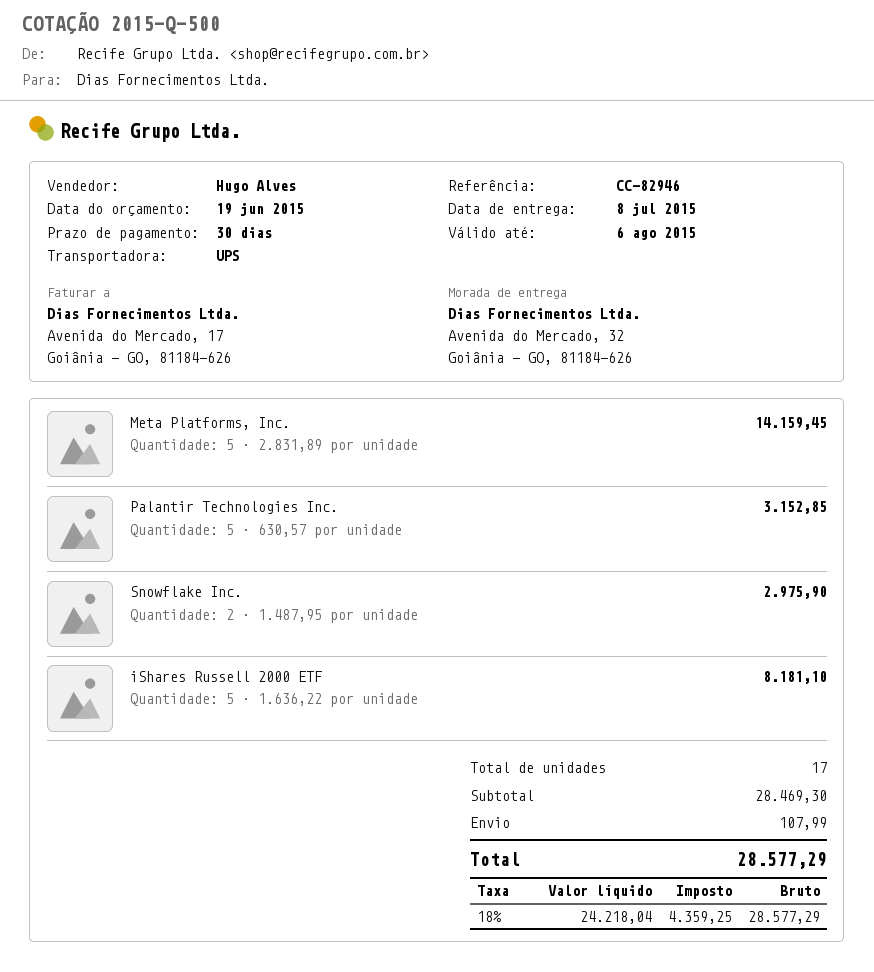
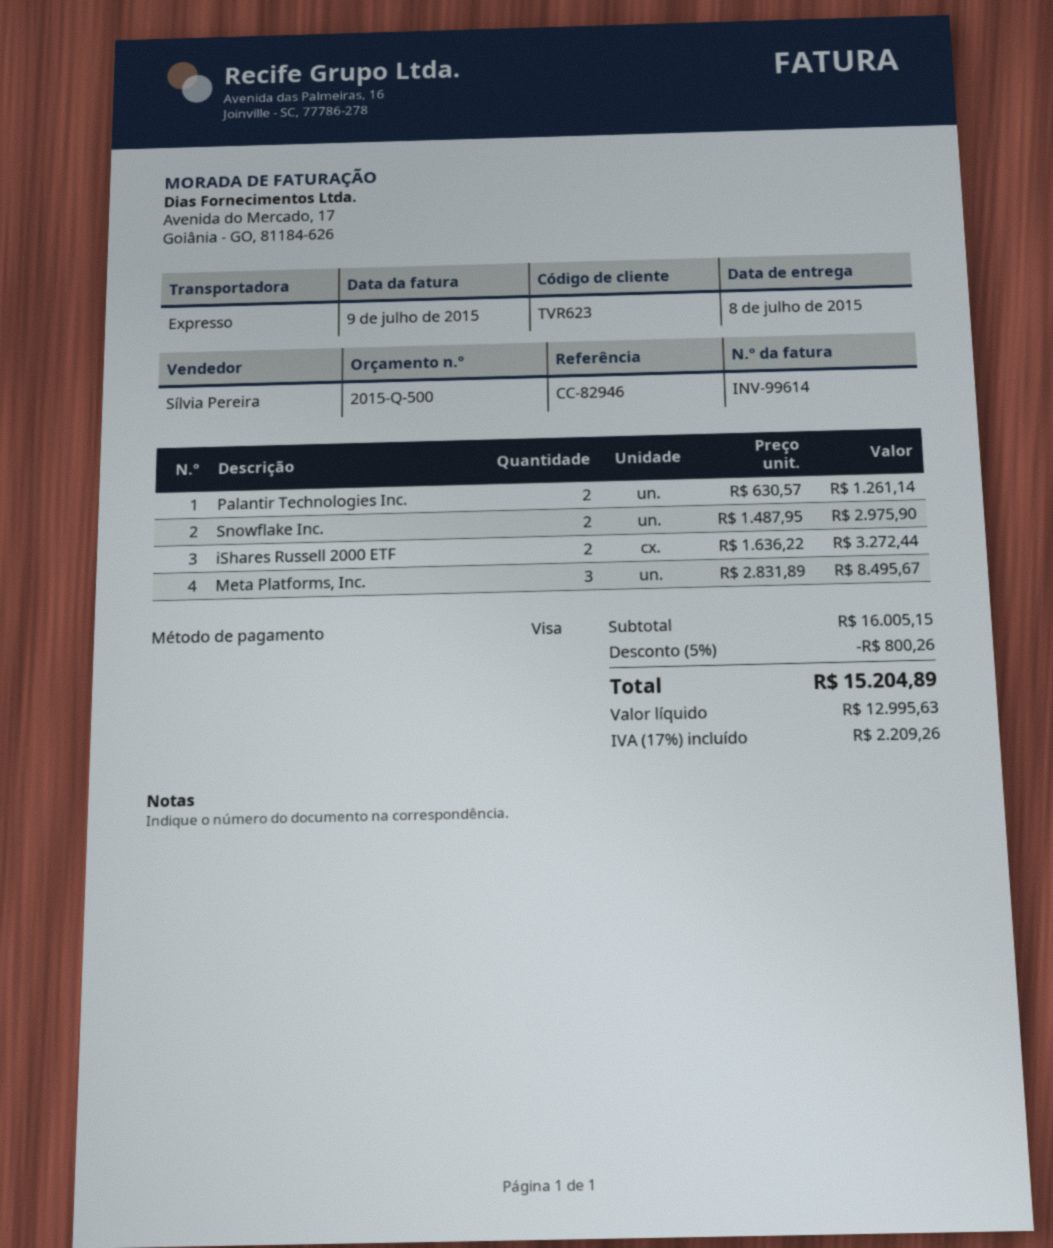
sales rep: Hugo Alves -> Sílvia Pereira
shipping method: UPS -> express
Meta Platforms, Inc.: 5 x 2831.89 = 14159.45 -> 3 x 2831.89 = 8495.67
Palantir Technologies Inc.: 5 x 630.57 = 3152.85 -> 2 x 630.57 = 1261.14
iShares Russell 2000 ETF: 5 x 1636.22 = 8181.10 -> 2 x 1636.22 = 3272.44
subtotal: 28469.30 -> 16005.15
discount: none -> 5% = 800.26
shipping: 107.99 -> none
net: 24218.04 -> 12995.63
tax: 18% = 4359.25 -> 17% = 2209.26
total: 28577.29 -> 15204.89

